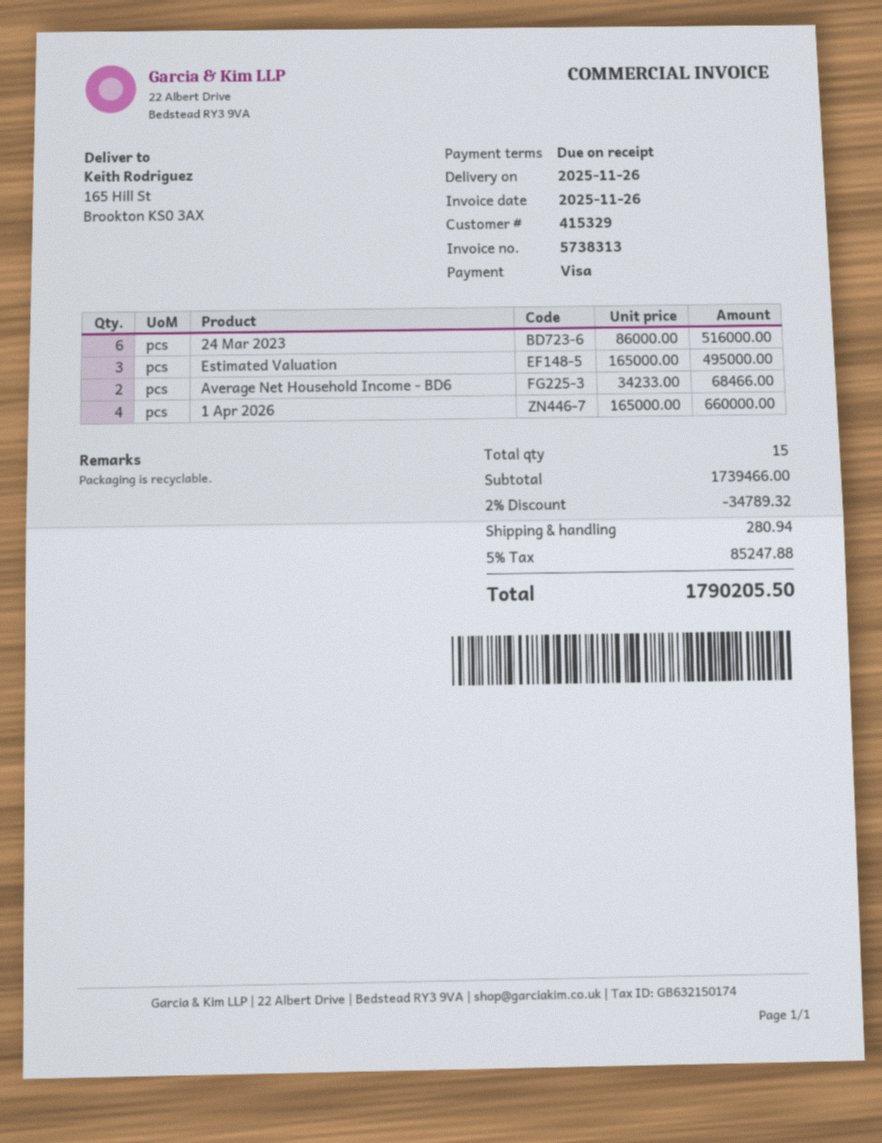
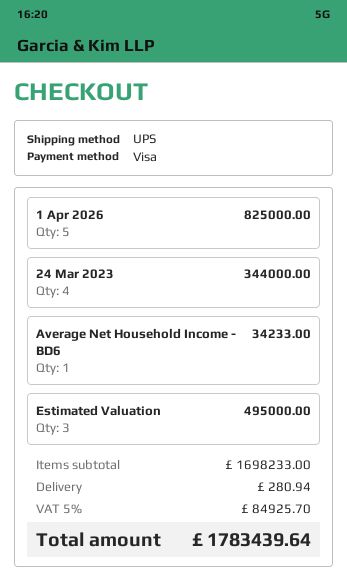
24 Mar 2023: 6 for 516000.00 -> 4 for 344000.00
Average Net Household Income - BD6: 2 for 68466.00 -> 1 for 34233.00
1 Apr 2026: 4 for 660000.00 -> 5 for 825000.00
subtotal: 1739466.00 -> 1698233.00
discount: 2% = 34789.32 -> none
tax: 5% = 85247.88 -> 5% = 84925.70
total: 1790205.50 -> 1783439.64

